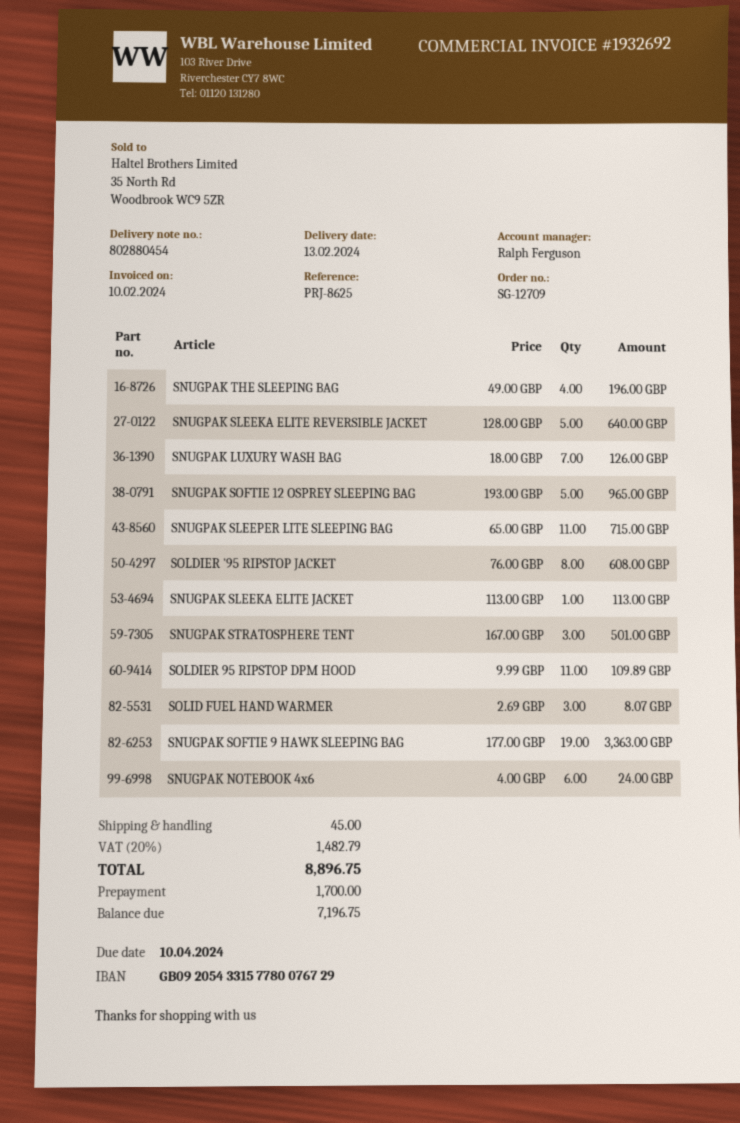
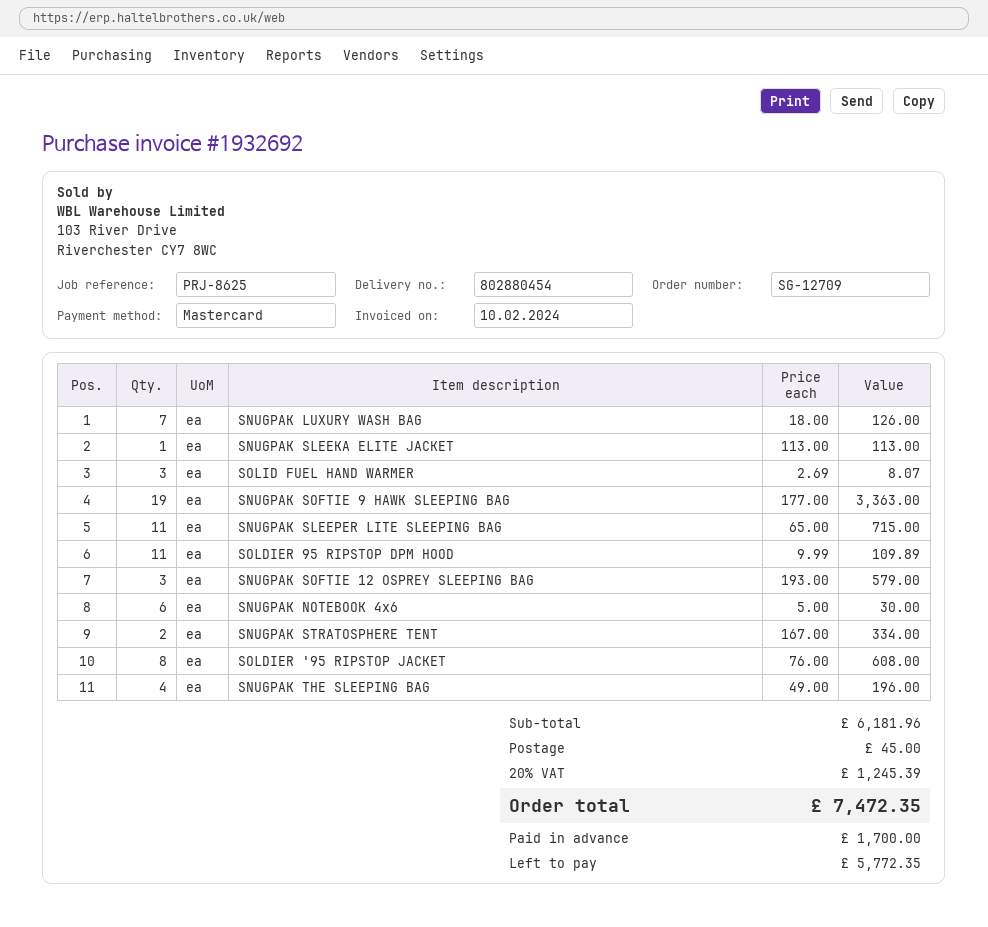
SNUGPAK SLEEKA ELITE REVERSIBLE JACKET: 5 x 128.00 = 640.00 -> none
SNUGPAK SOFTIE 12 OSPREY SLEEPING BAG: 5 x 193.00 = 965.00 -> 3 x 193.00 = 579.00
SNUGPAK STRATOSPHERE TENT: 3 x 167.00 = 501.00 -> 2 x 167.00 = 334.00
SNUGPAK NOTEBOOK 4x6: 6 x 4.00 = 24.00 -> 6 x 5.00 = 30.00
tax: 20% = 1482.79 -> 20% = 1245.39
total: 8896.75 -> 7472.35
balance: 7196.75 -> 5772.35

